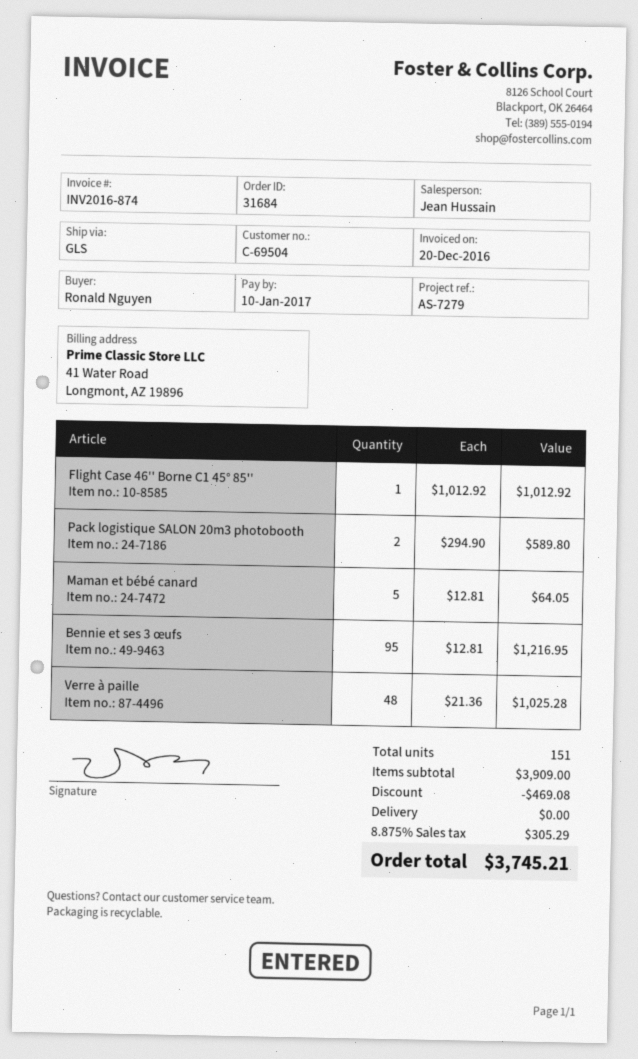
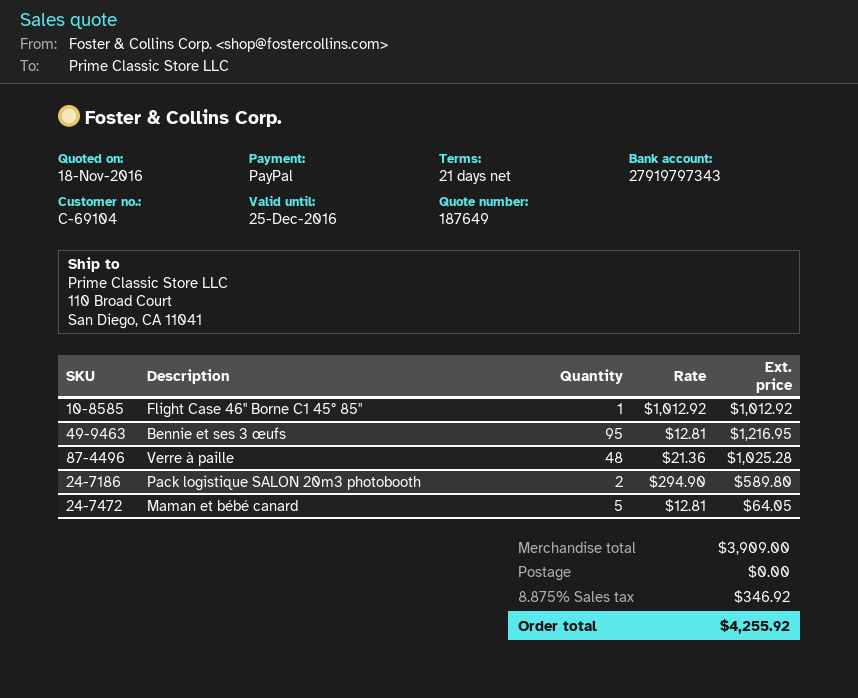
customer number: C-69504 -> C-69104
discount: 469.08 -> none
tax: 8.875% = 305.29 -> 8.875% = 346.92
total: 3745.21 -> 4255.92

